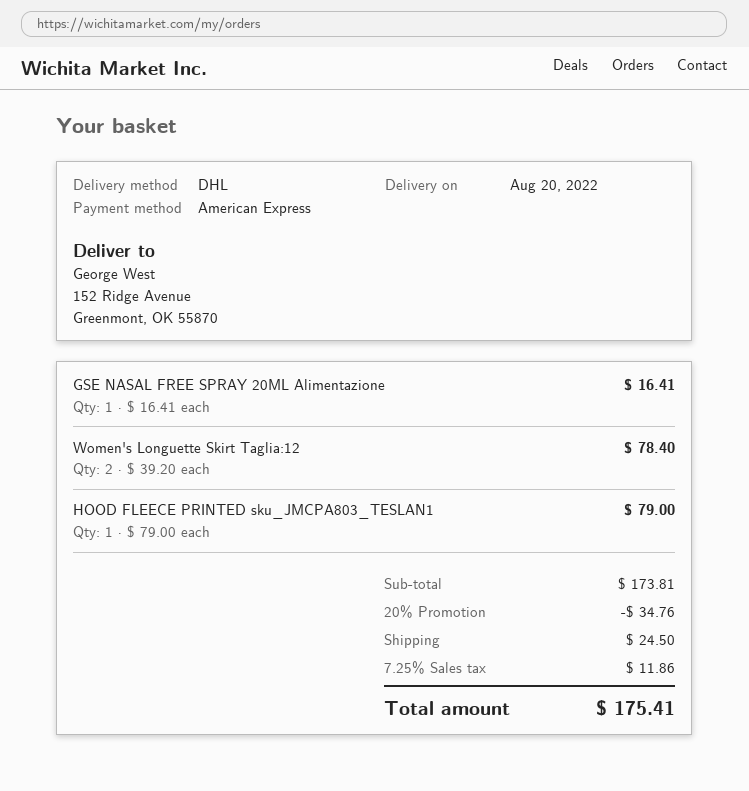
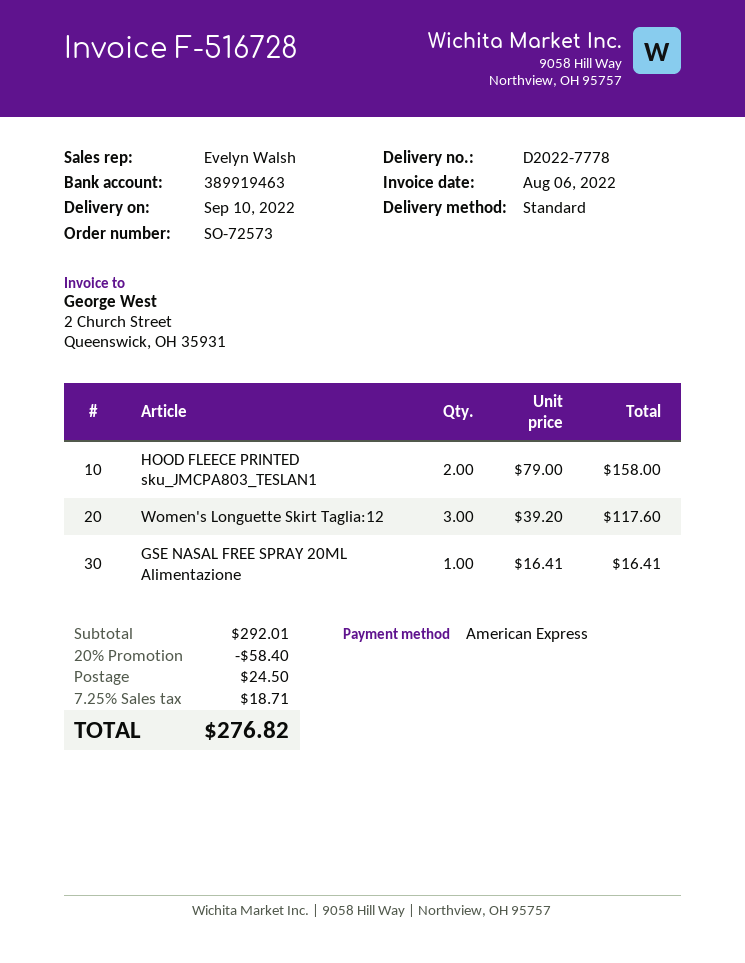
delivery date: 2022-08-20 -> 2022-09-10
shipping method: DHL -> standard
Women's Longuette Skirt Taglia:12: 2 x 39.20 = 78.40 -> 3 x 39.20 = 117.60
HOOD FLEECE PRINTED sku_JMCPA803_TESLAN1: 1 x 79.00 = 79.00 -> 2 x 79.00 = 158.00
subtotal: 173.81 -> 292.01
discount: 20% = 34.76 -> 20% = 58.40
tax: 7.25% = 11.86 -> 7.25% = 18.71
total: 175.41 -> 276.82

